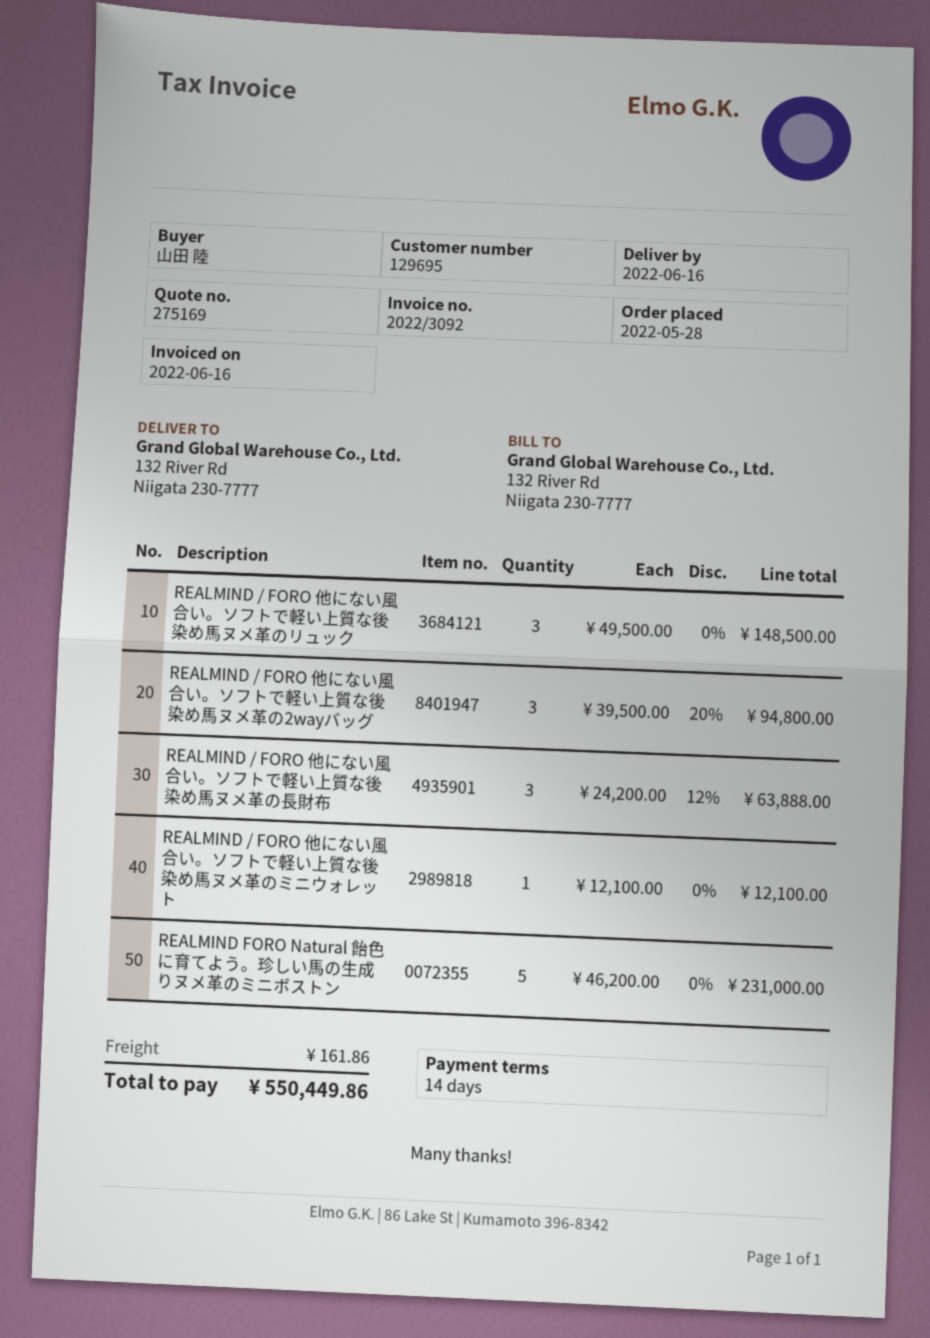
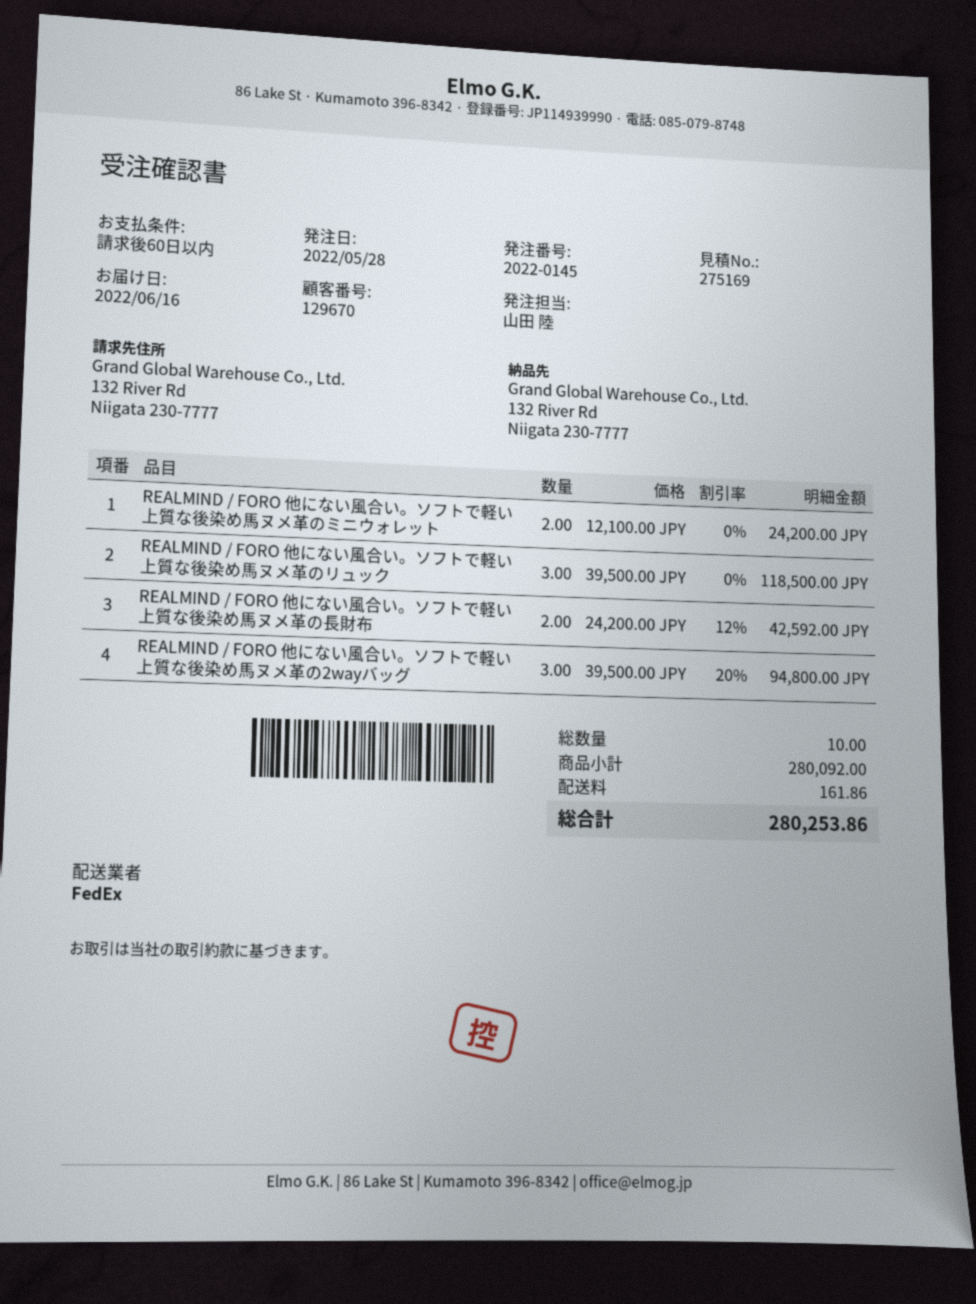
payment terms: 14 days -> 60 days
customer number: 129695 -> 129670
REALMIND / FORO 他にない風合い。ソフトで軽い上質な後染め馬ヌメ革のリュック: 3 x 49500.00 = 148500.00 -> 3 x 39500.00 = 118500.00
REALMIND / FORO 他にない風合い。ソフトで軽い上質な後染め馬ヌメ革の長財布: 3 x 24200.00 - 12% = 63888.00 -> 2 x 24200.00 - 12% = 42592.00
REALMIND / FORO 他にない風合い。ソフトで軽い上質な後染め馬ヌメ革のミニウォレット: 1 x 12100.00 = 12100.00 -> 2 x 12100.00 = 24200.00
REALMIND FORO Natural 飴色に育てよう。珍しい馬の生成りヌメ革のミニボストン: 5 x 46200.00 = 231000.00 -> none
total: 550449.86 -> 280253.86

